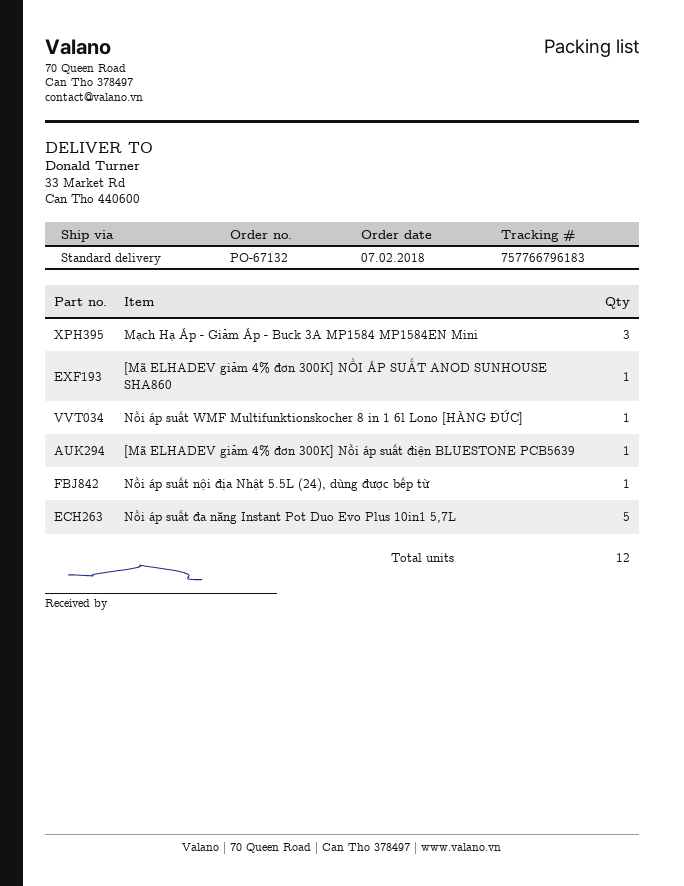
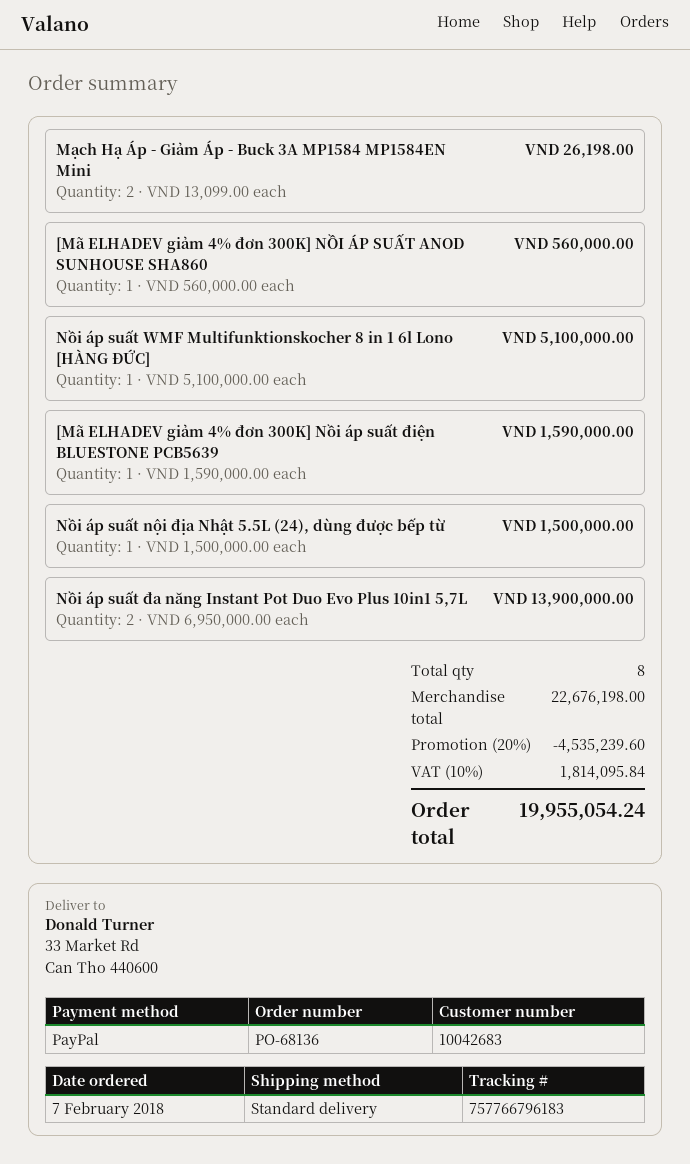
order number: PO-67132 -> PO-68136
Mạch Hạ Áp - Giảm Áp - Buck 3A MP1584 MP1584EN Mini: 3 -> 2
Nồi áp suất đa năng Instant Pot Duo Evo Plus 10in1 5,7L: 5 -> 2
total quantity: 12 -> 8

